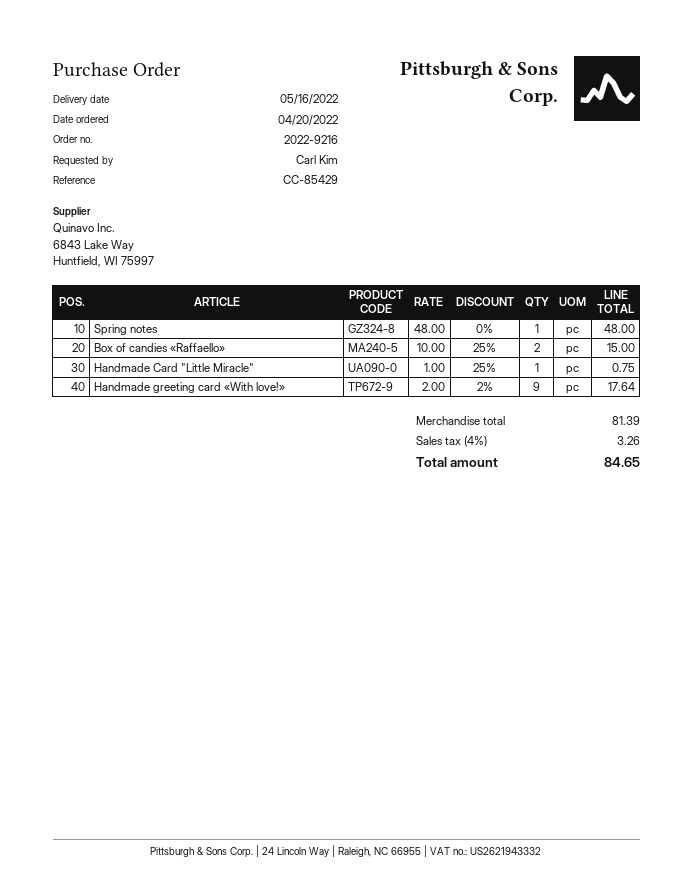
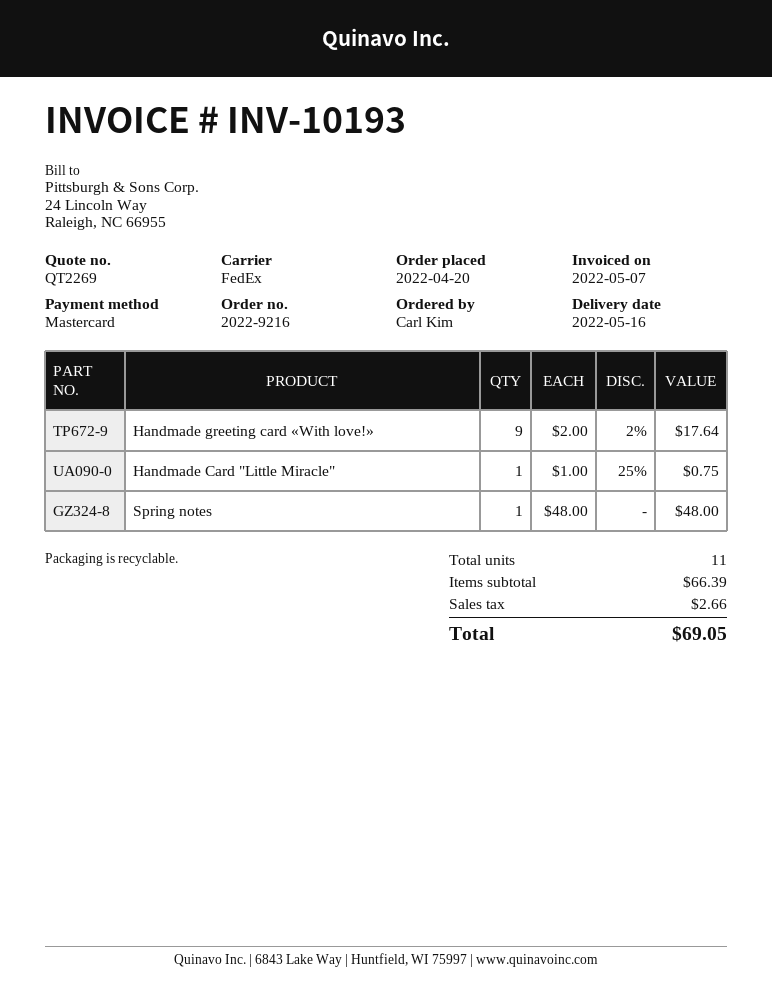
Box of candies «Raffaello»: 2 x 10.00 - 25% = 15.00 -> none
subtotal: 81.39 -> 66.39
tax: 3.26 -> 2.66
total: 84.65 -> 69.05

